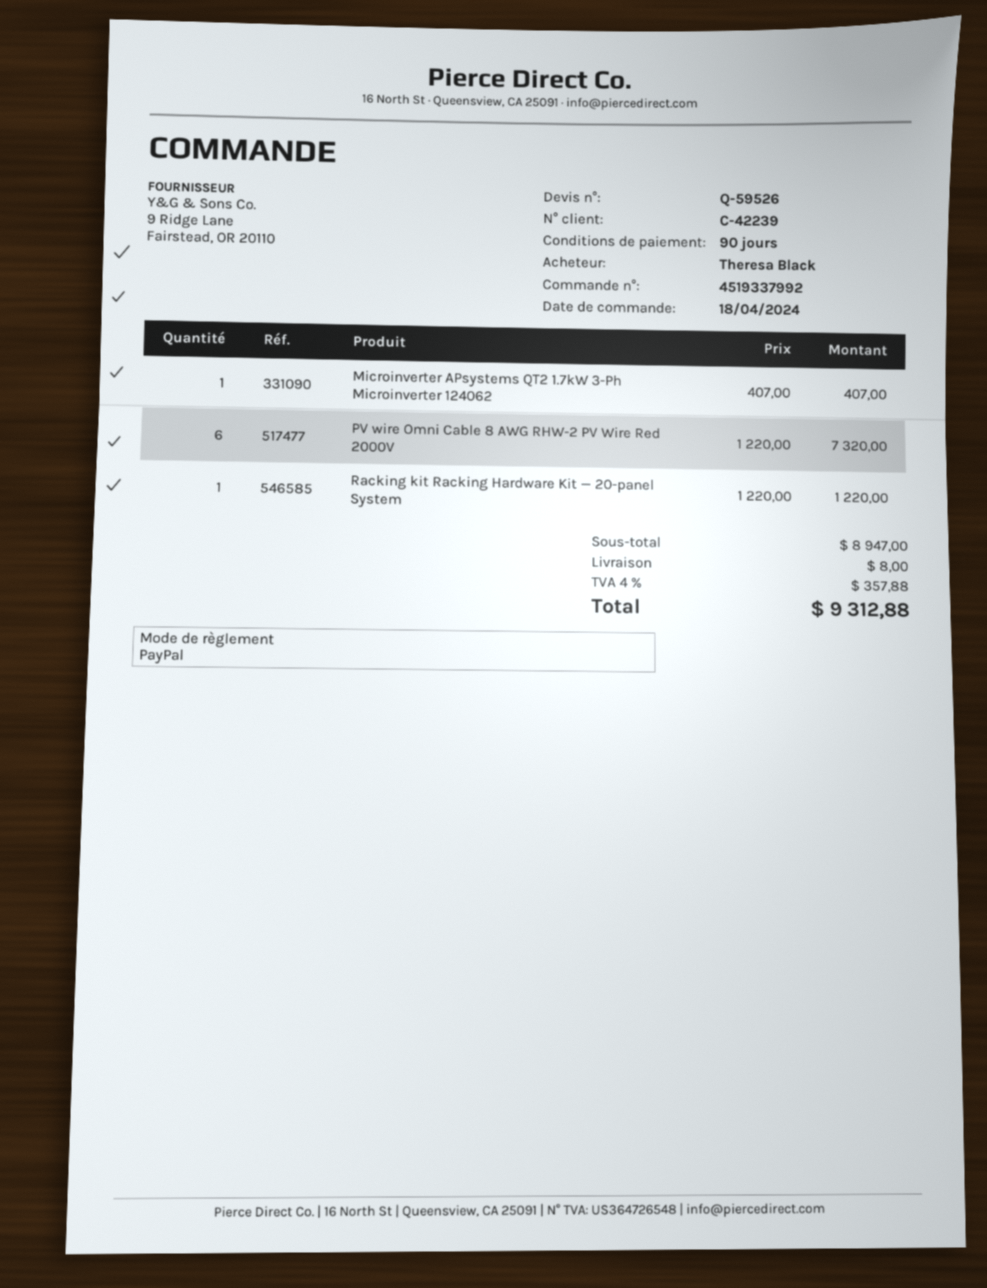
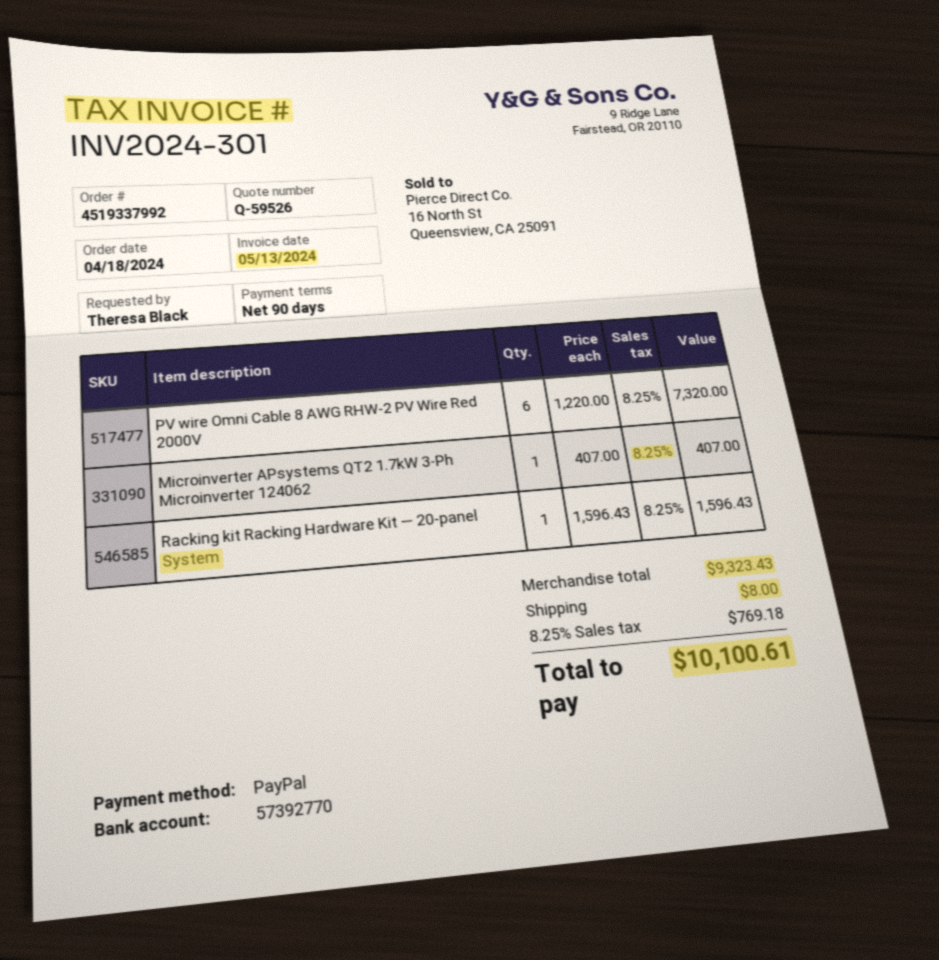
Racking kit Racking Hardware Kit — 20-panel System: 1 x 1220.00 = 1220.00 -> 1 x 1596.43 = 1596.43
subtotal: 8947.00 -> 9323.43
tax: 4% = 357.88 -> 8.25% = 769.18
total: 9312.88 -> 10100.61

